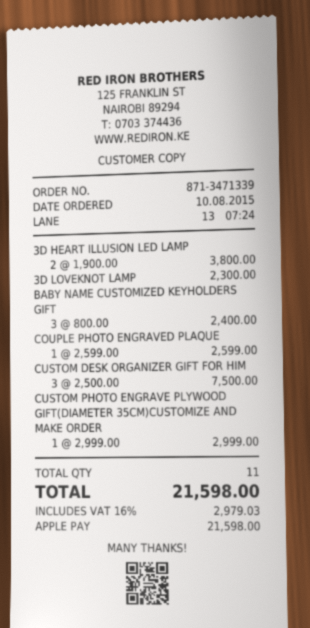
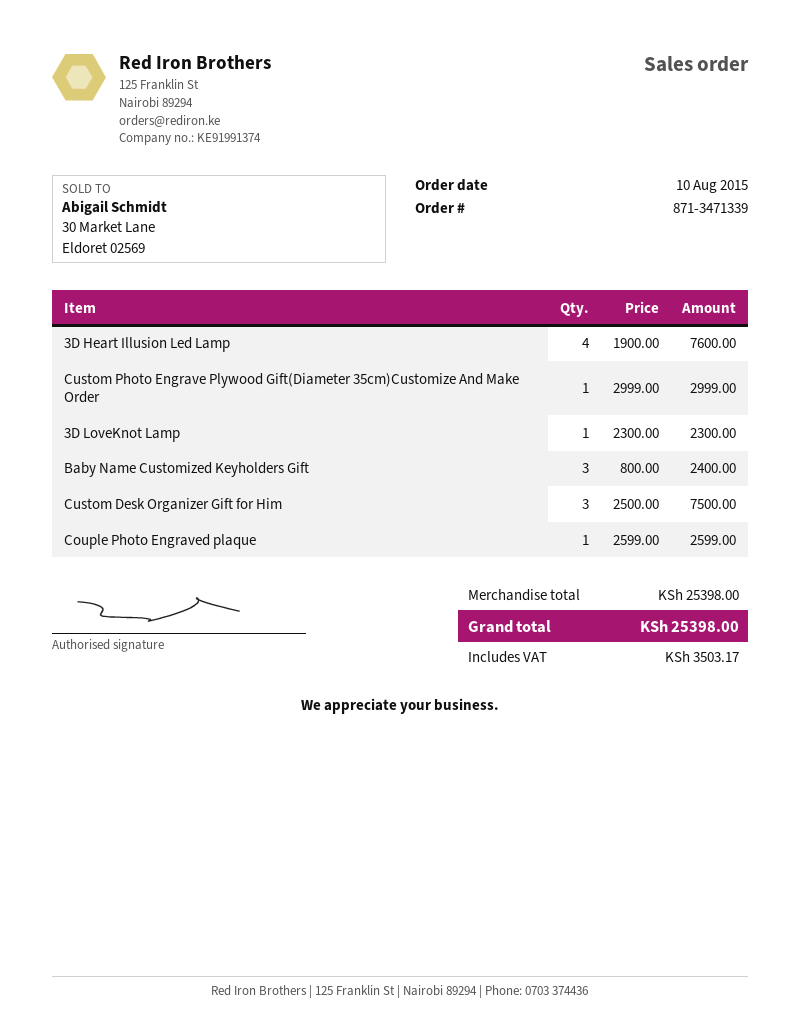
3D HEART ILLUSION LED LAMP: 2 x 1900.00 = 3800.00 -> 4 x 1900.00 = 7600.00
tax: 2979.03 -> 3503.17
total: 21598.00 -> 25398.00

